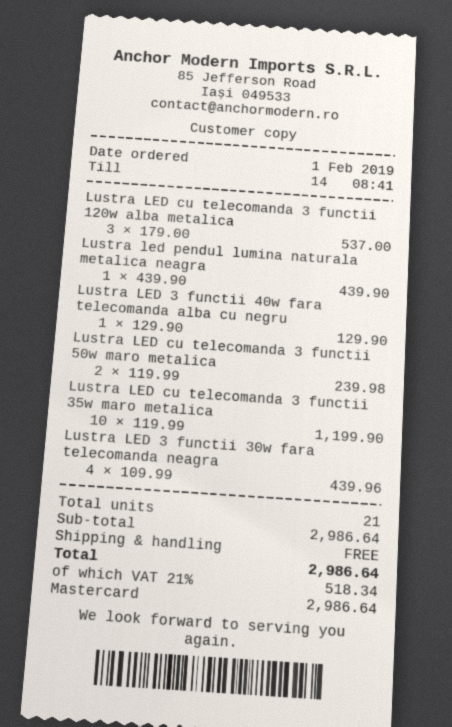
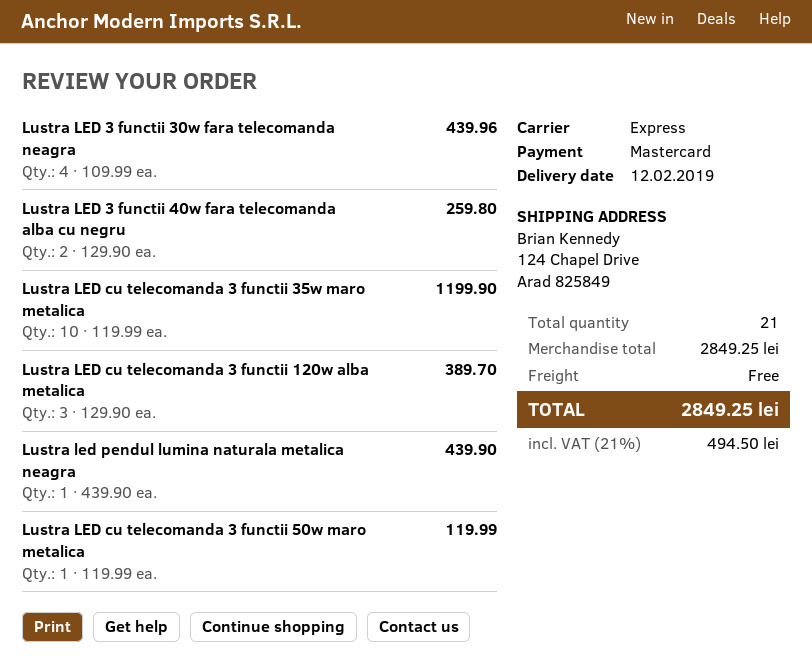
Lustra LED cu telecomanda 3 functii 120w alba metalica: 3 x 179.00 = 537.00 -> 3 x 129.90 = 389.70
Lustra LED 3 functii 40w fara telecomanda alba cu negru: 1 x 129.90 = 129.90 -> 2 x 129.90 = 259.80
Lustra LED cu telecomanda 3 functii 50w maro metalica: 2 x 119.99 = 239.98 -> 1 x 119.99 = 119.99
subtotal: 2986.64 -> 2849.25
tax: 21% = 518.34 -> 21% = 494.50
total: 2986.64 -> 2849.25

